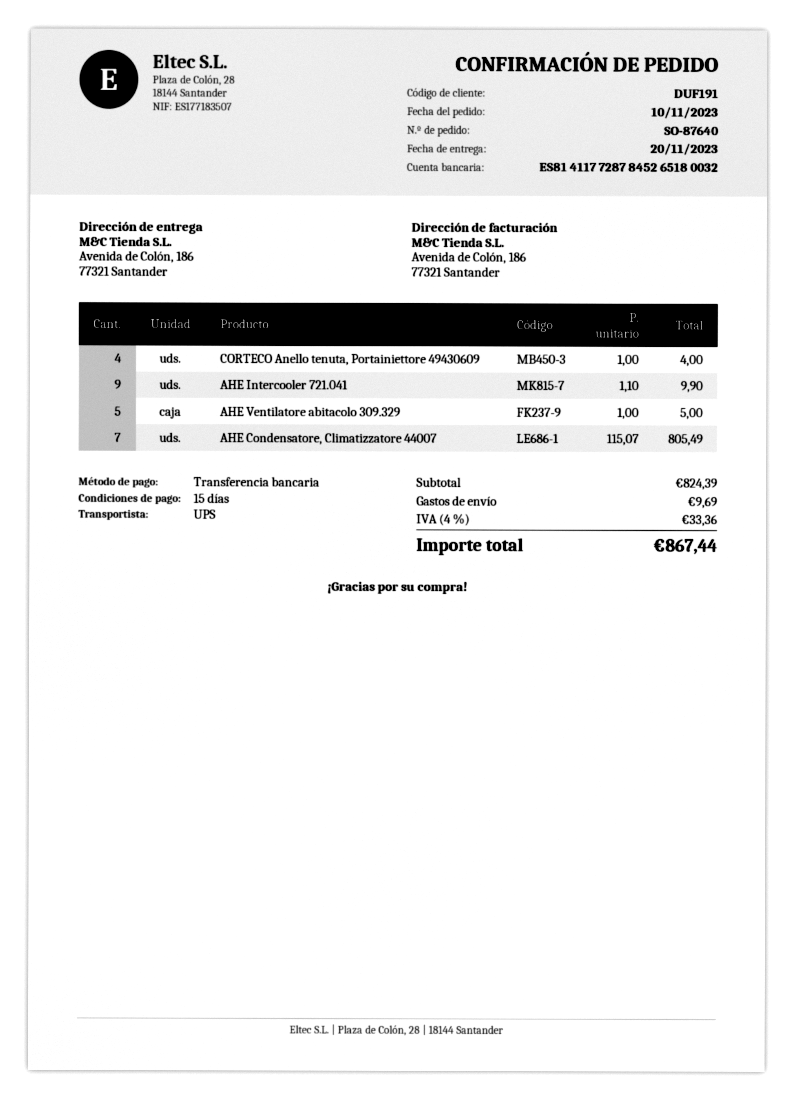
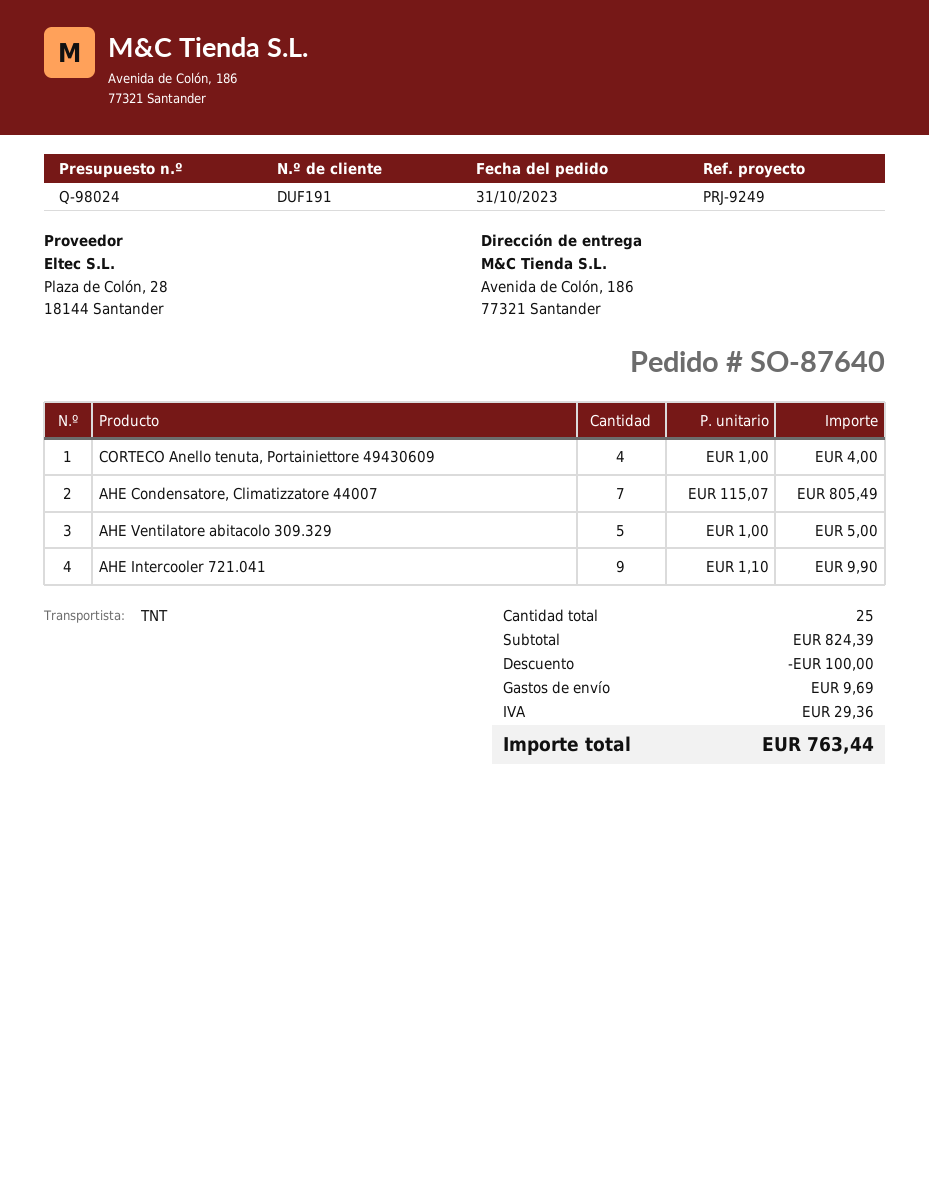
order date: 2023-11-10 -> 2023-10-31
shipping method: UPS -> TNT
discount: none -> 100.00
tax: 33.36 -> 29.36
total: 867.44 -> 763.44

